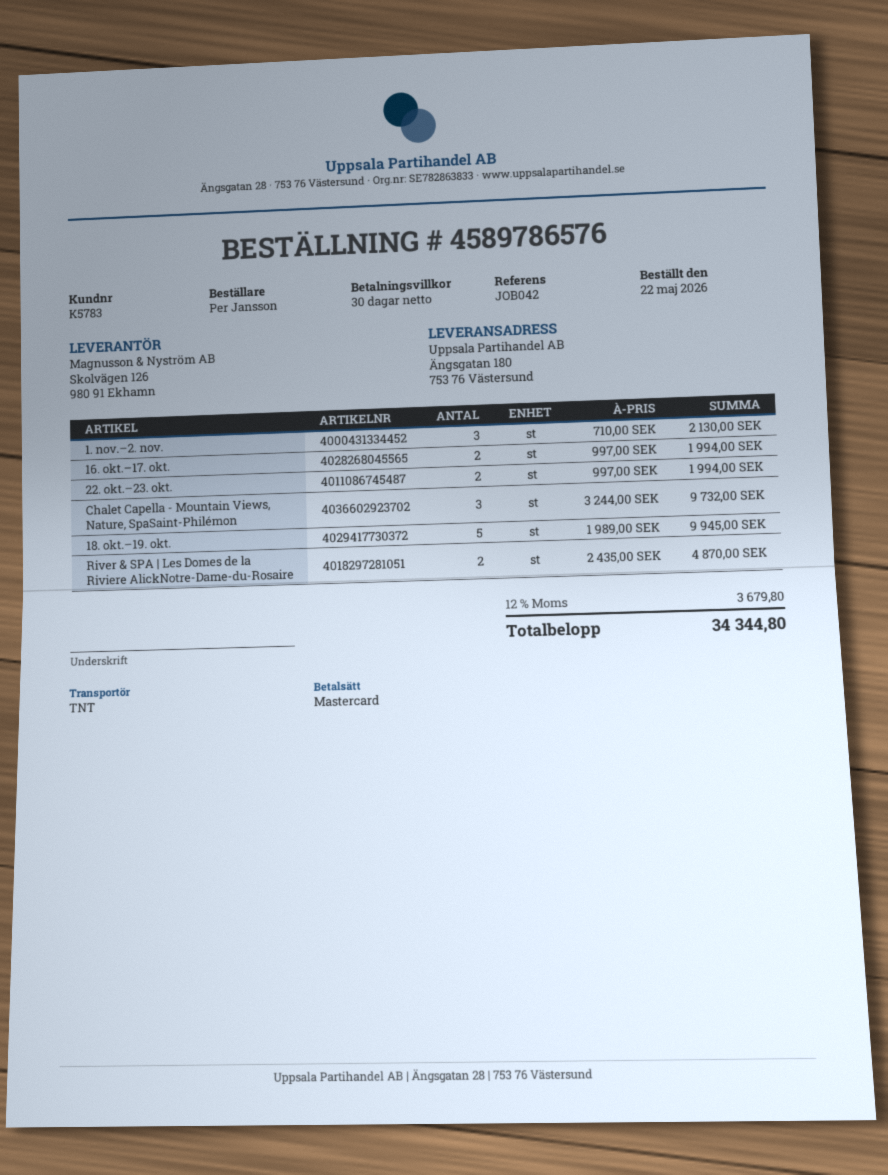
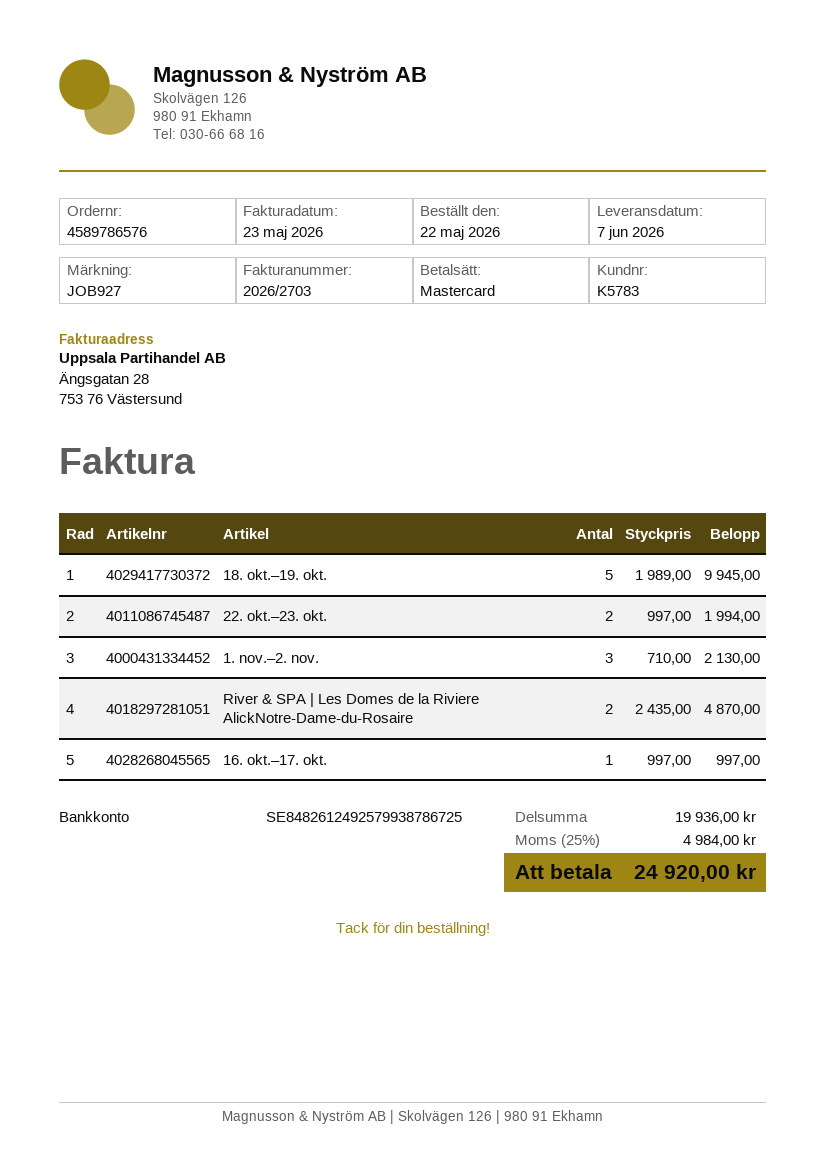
reference: JOB042 -> JOB927
16. okt.–17. okt.: 2 x 997.00 = 1994.00 -> 1 x 997.00 = 997.00
Chalet Capella - Mountain Views, Nature, SpaSaint-Philémon: 3 x 3244.00 = 9732.00 -> none
tax: 12% = 3679.80 -> 25% = 4984.00
total: 34344.80 -> 24920.00

